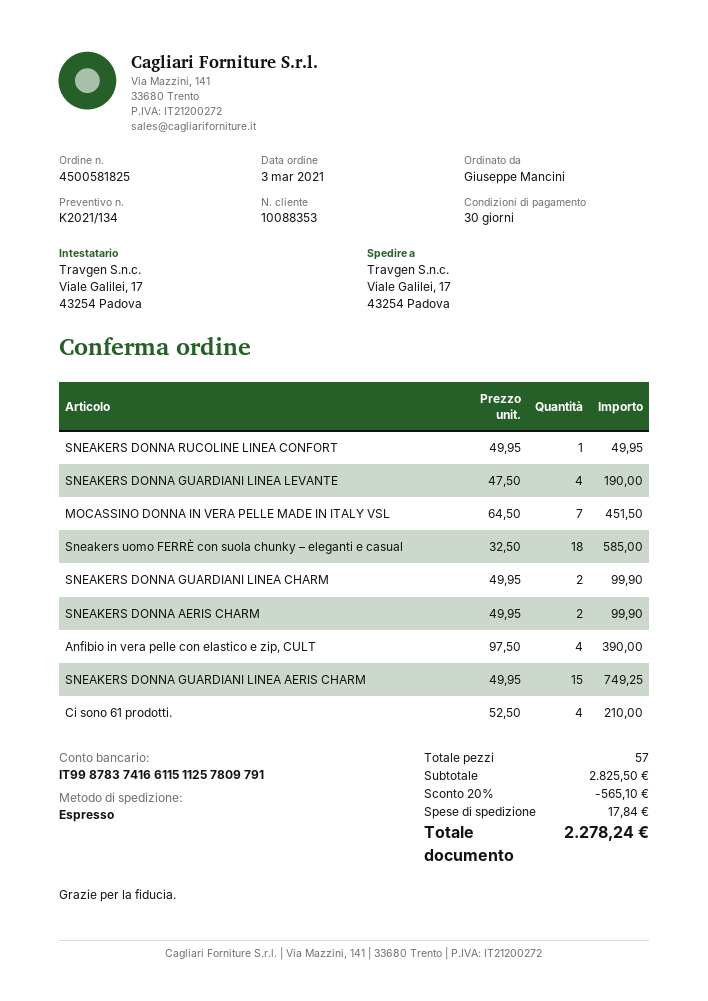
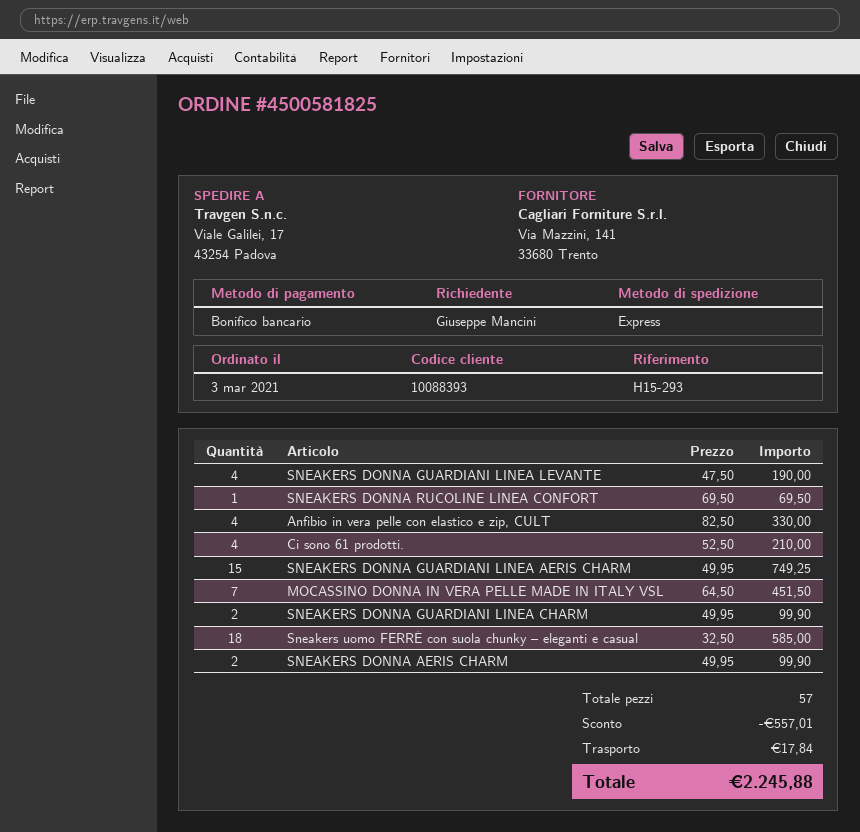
customer number: 10088353 -> 10088393
SNEAKERS DONNA RUCOLINE LINEA CONFORT: 1 x 49.95 = 49.95 -> 1 x 69.50 = 69.50
Anfibio in vera pelle con elastico e zip, CULT: 4 x 97.50 = 390.00 -> 4 x 82.50 = 330.00
discount: 565.10 -> 557.01
total: 2278.24 -> 2245.88

